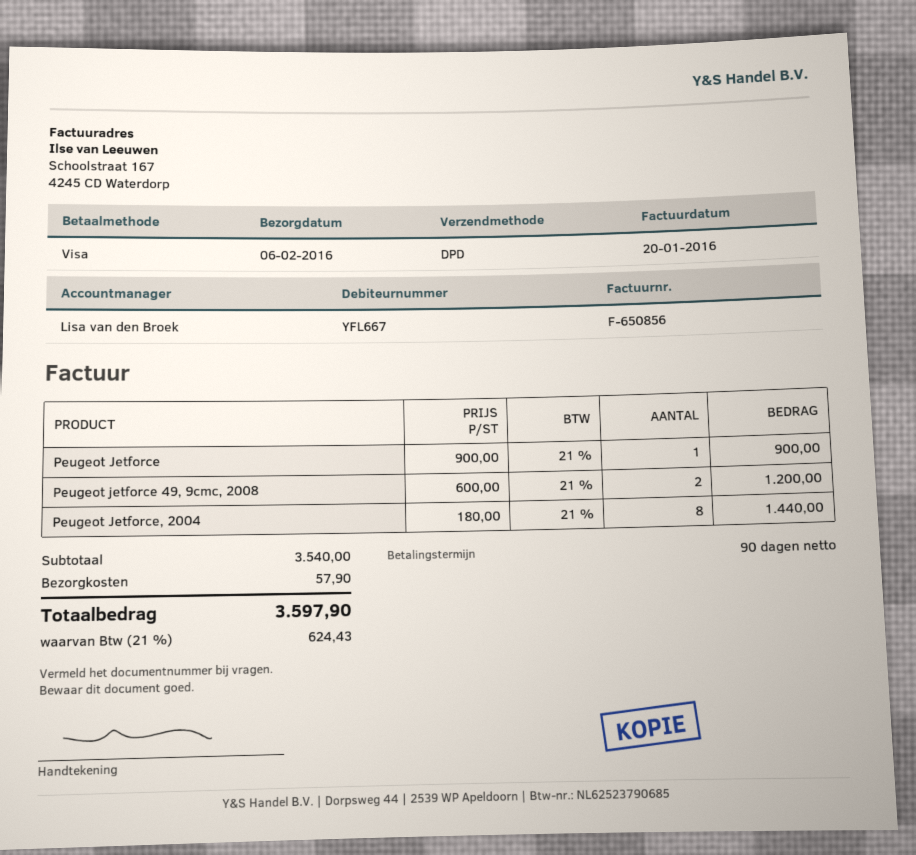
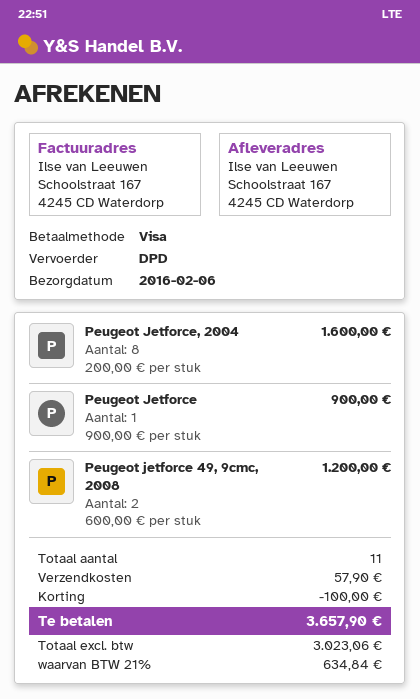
Peugeot Jetforce, 2004: 8 x 180.00 = 1440.00 -> 8 x 200.00 = 1600.00
discount: none -> 100.00
tax: 21% = 624.43 -> 21% = 634.84
total: 3597.90 -> 3657.90

